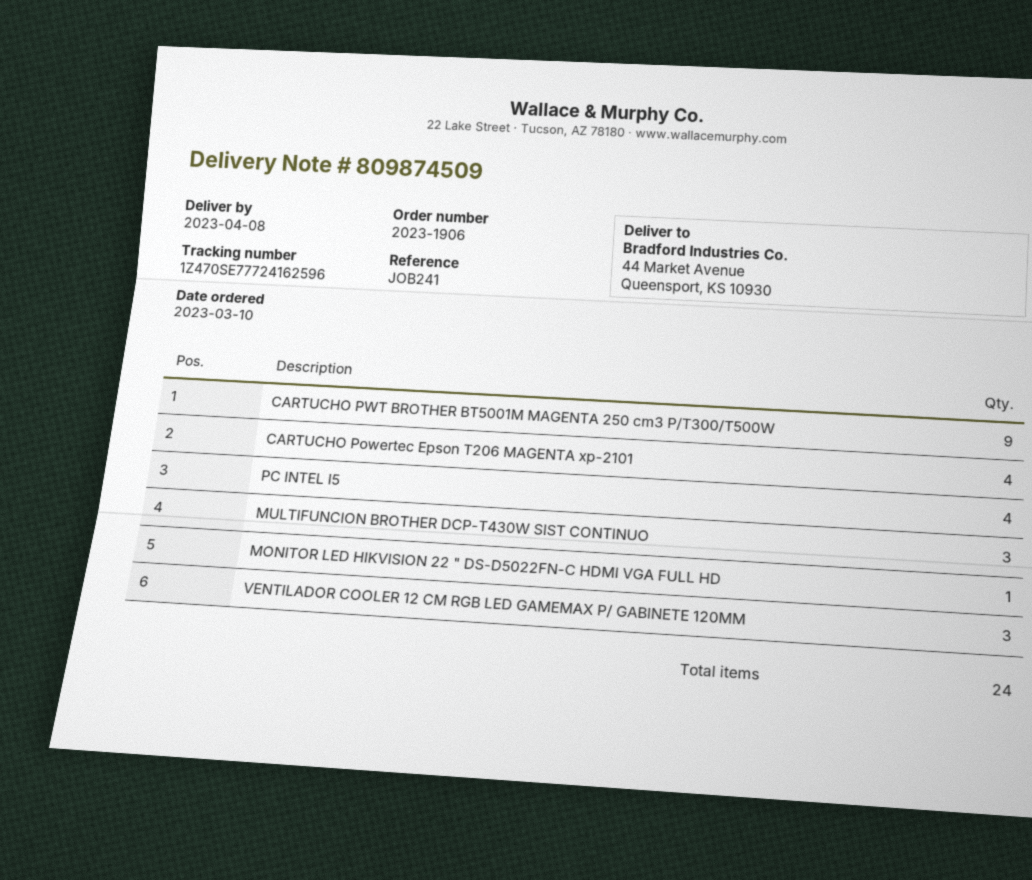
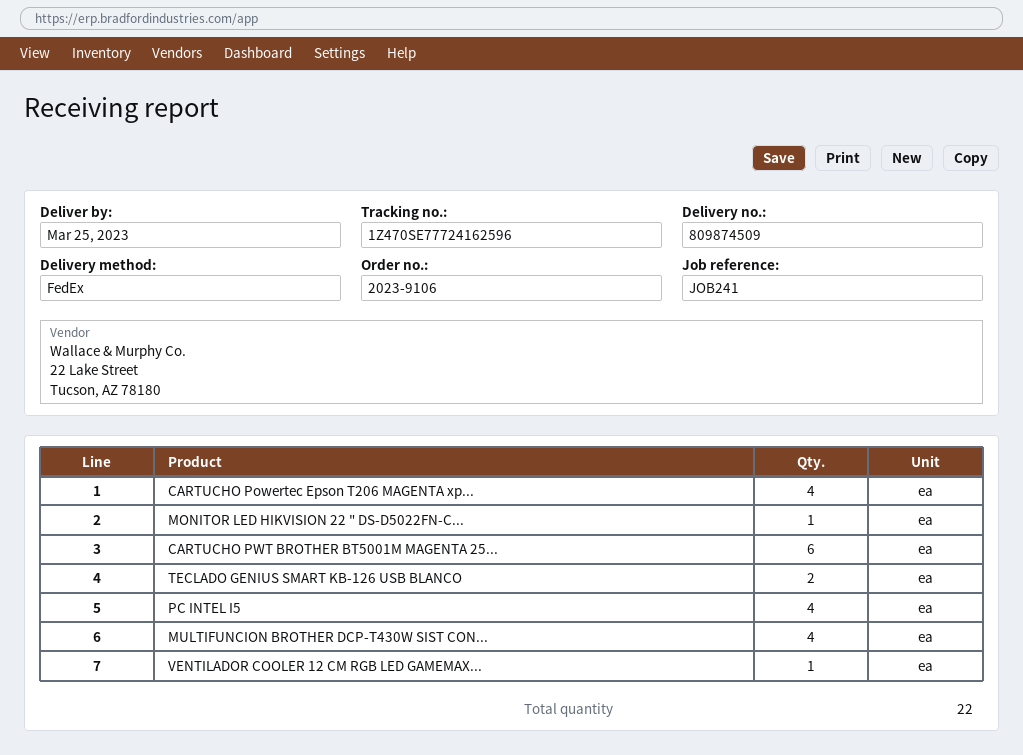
order number: 2023-1906 -> 2023-9106
delivery date: 2023-04-08 -> 2023-03-25
CARTUCHO PWT BROTHER BT5001M MAGENTA 250 cm3 P/T300/T500W: 9 -> 6
MULTIFUNCION BROTHER DCP-T430W SIST CONTINUO: 3 -> 4
VENTILADOR COOLER 12 CM RGB LED GAMEMAX P/ GABINETE 120MM: 3 -> 1
TECLADO GENIUS SMART KB-126 USB BLANCO: none -> 2
total quantity: 24 -> 22

